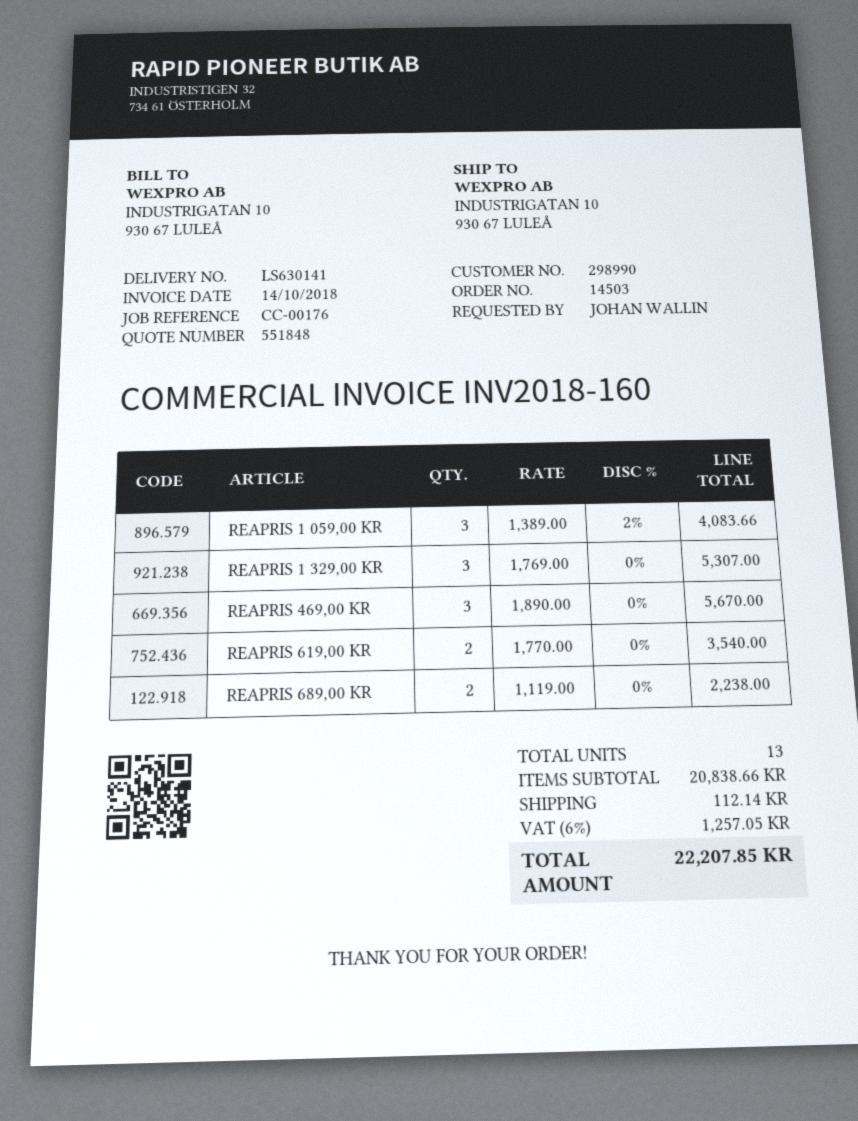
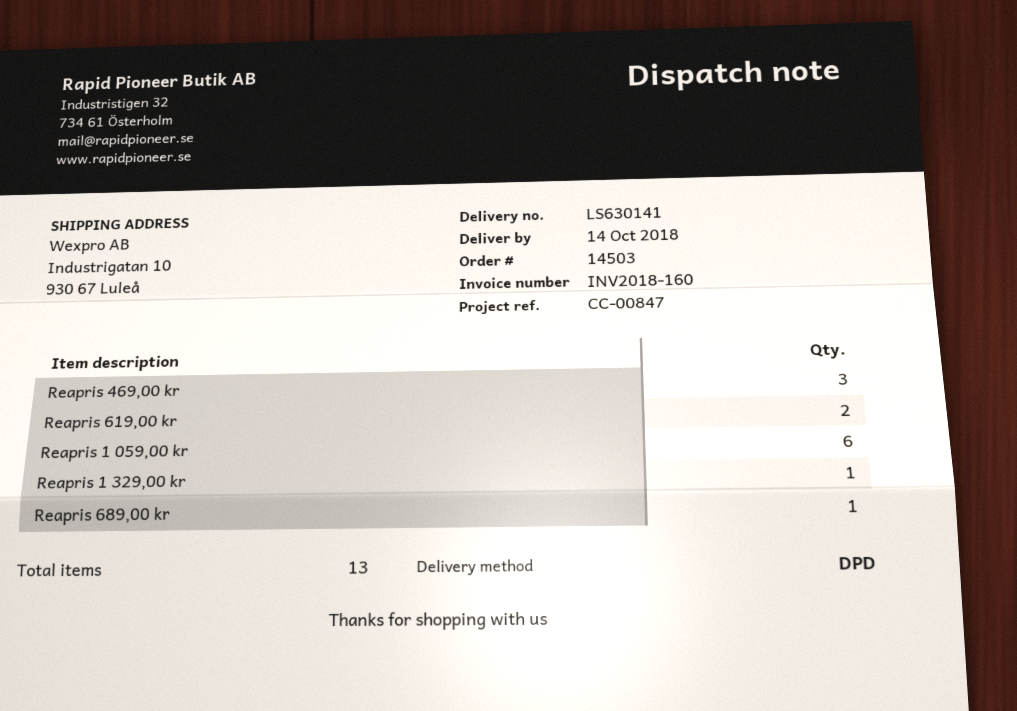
reference: CC-00176 -> CC-00847
REAPRIS 1 059,00 KR: 3 -> 6
REAPRIS 1 329,00 KR: 3 -> 1
REAPRIS 689,00 KR: 2 -> 1

